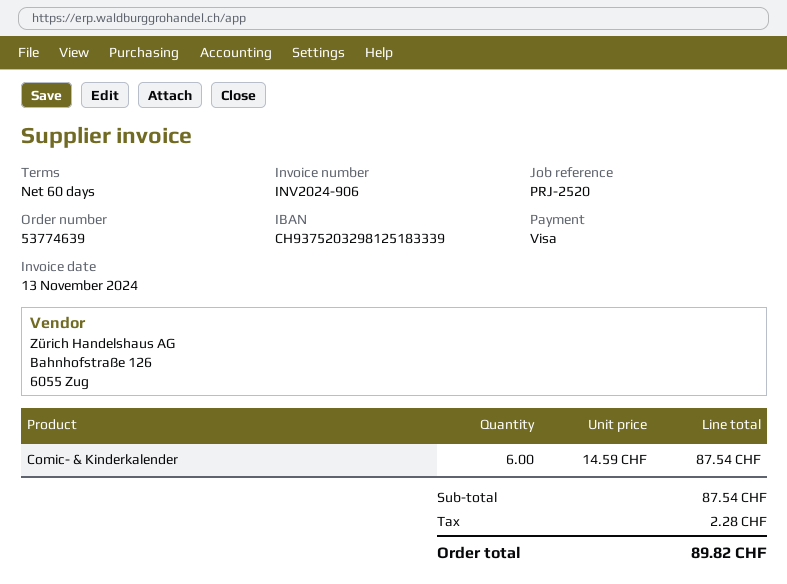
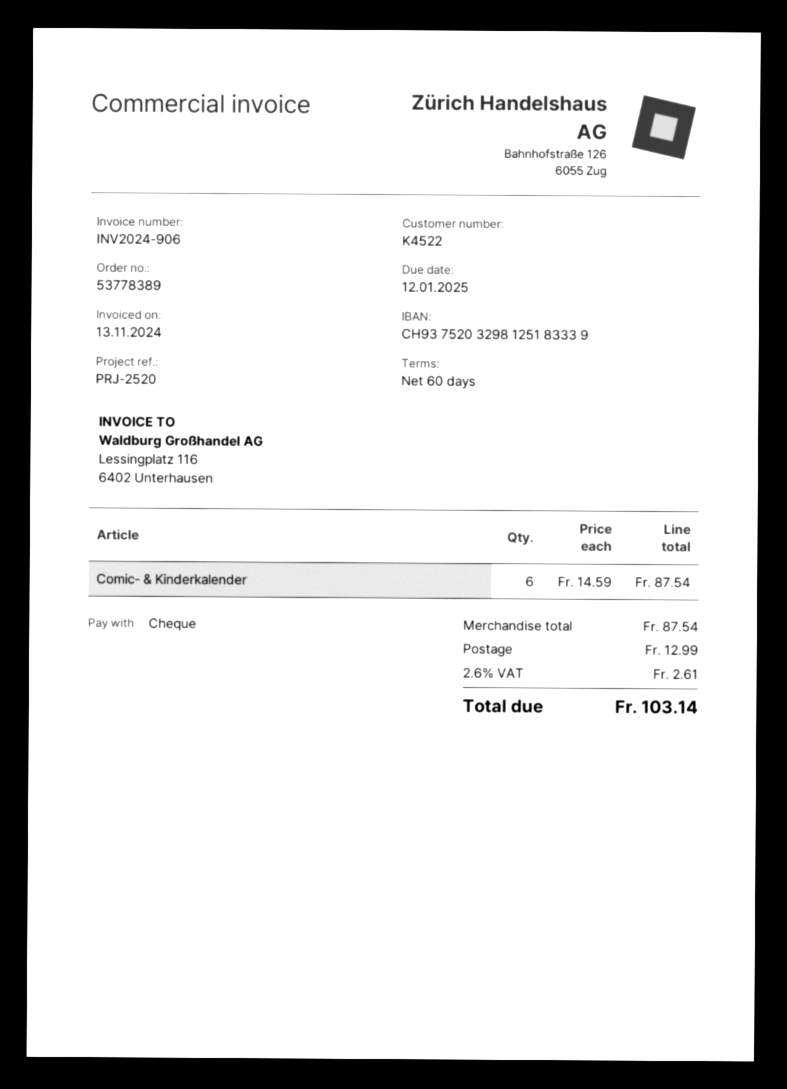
order number: 53774639 -> 53778389
payment method: Visa -> cheque
shipping: none -> 12.99
tax: 2.28 -> 2.61
total: 89.82 -> 103.14

